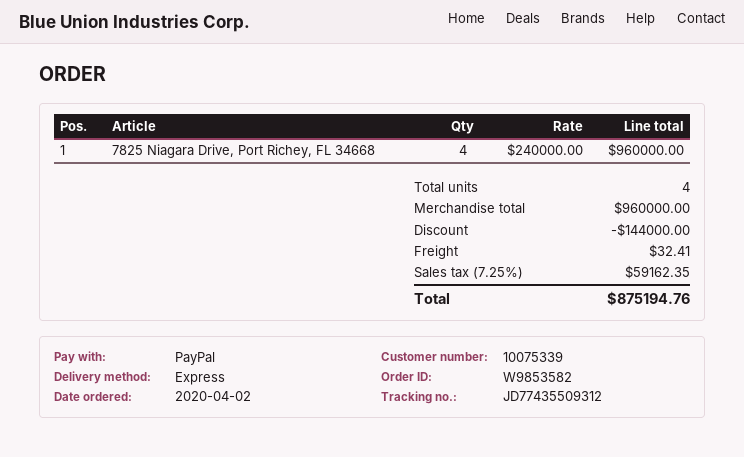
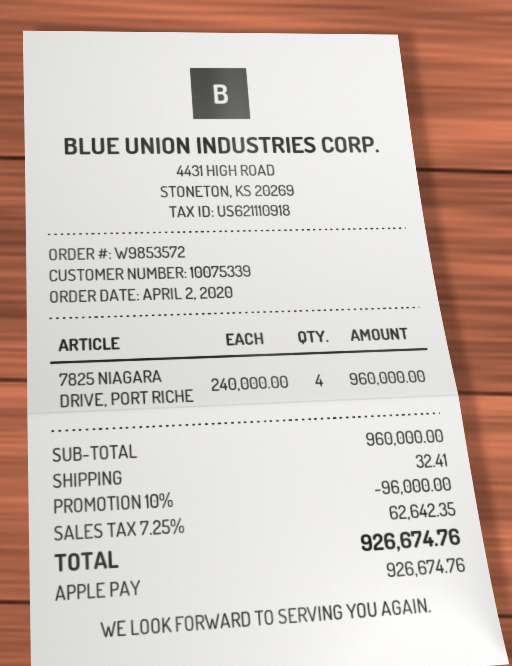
order number: W9853582 -> W9853572
payment method: PayPal -> Apple Pay
discount: 144000.00 -> 96000.00
tax: 7.25% = 59162.35 -> 7.25% = 62642.35
total: 875194.76 -> 926674.76

